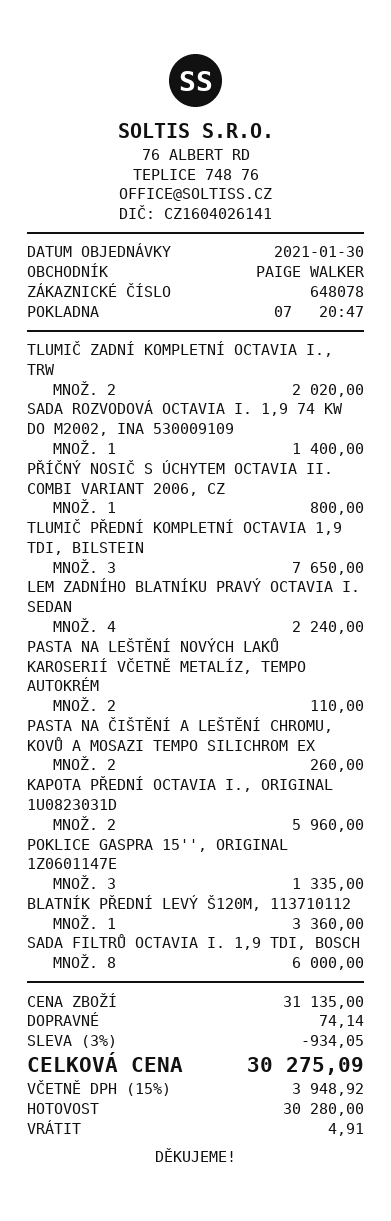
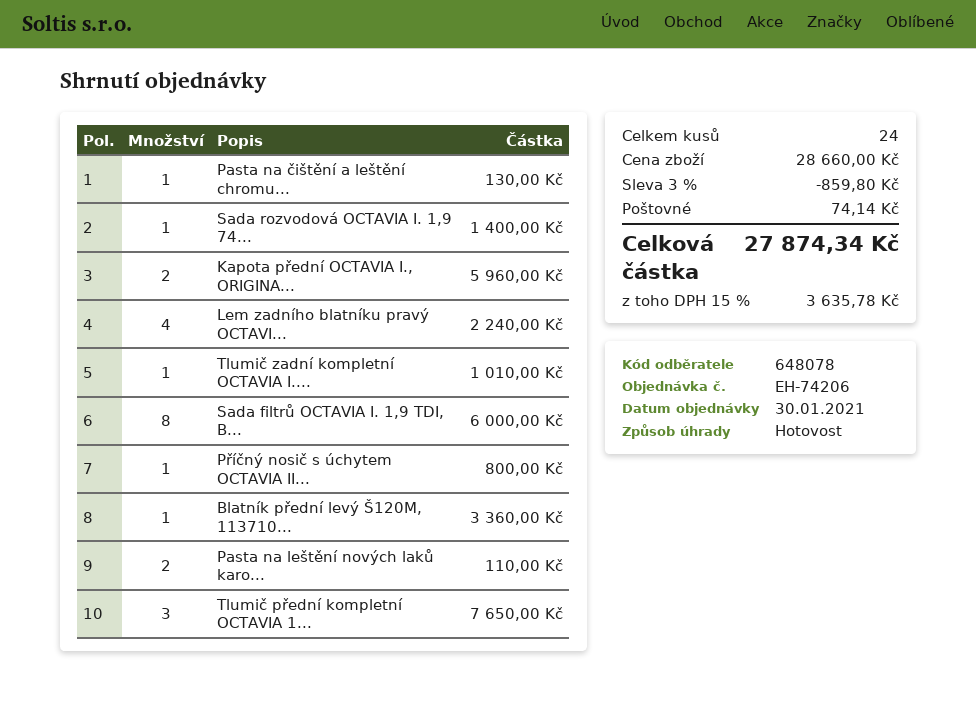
TLUMIČ ZADNÍ KOMPLETNÍ OCTAVIA I., TRW: 2 for 2020.00 -> 1 for 1010.00
PASTA NA ČIŠTĚNÍ A LEŠTĚNÍ CHROMU, KOVŮ A MOSAZI TEMPO SILICHROM EX: 2 for 260.00 -> 1 for 130.00
POKLICE GASPRA 15'', ORIGINAL 1Z0601147E: 3 for 1335.00 -> none
subtotal: 31135.00 -> 28660.00
discount: 3% = 934.05 -> 3% = 859.80
tax: 15% = 3948.92 -> 15% = 3635.78
total: 30275.09 -> 27874.34

